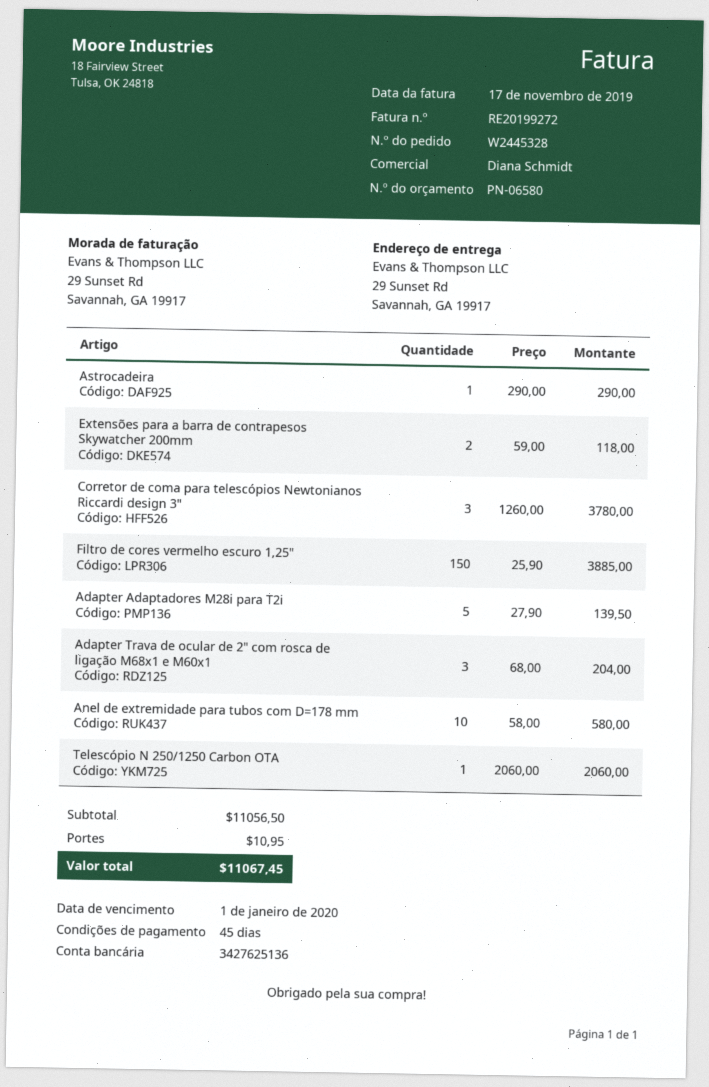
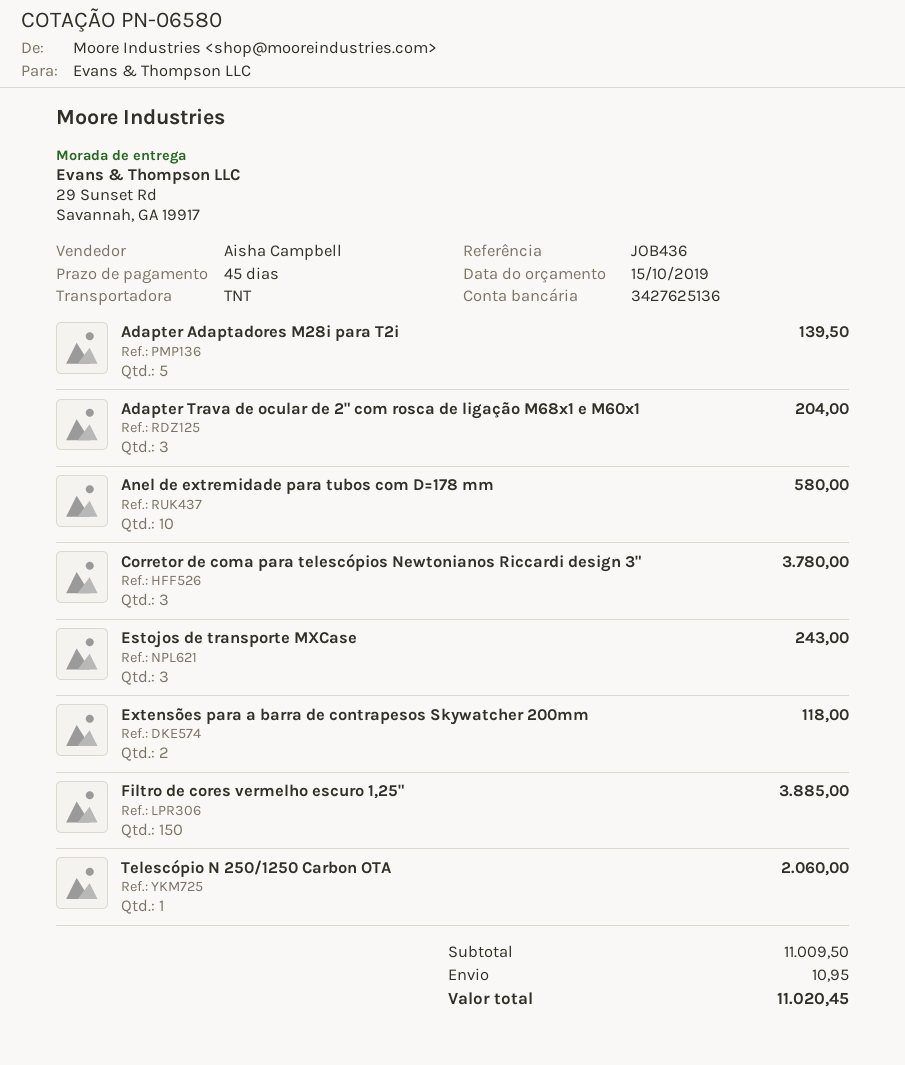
sales rep: Diana Schmidt -> Aisha Campbell
Astrocadeira: 1 for 290.00 -> none
Estojos de transporte MXCase: none -> 3 for 243.00
subtotal: 11056.50 -> 11009.50
total: 11067.45 -> 11020.45

